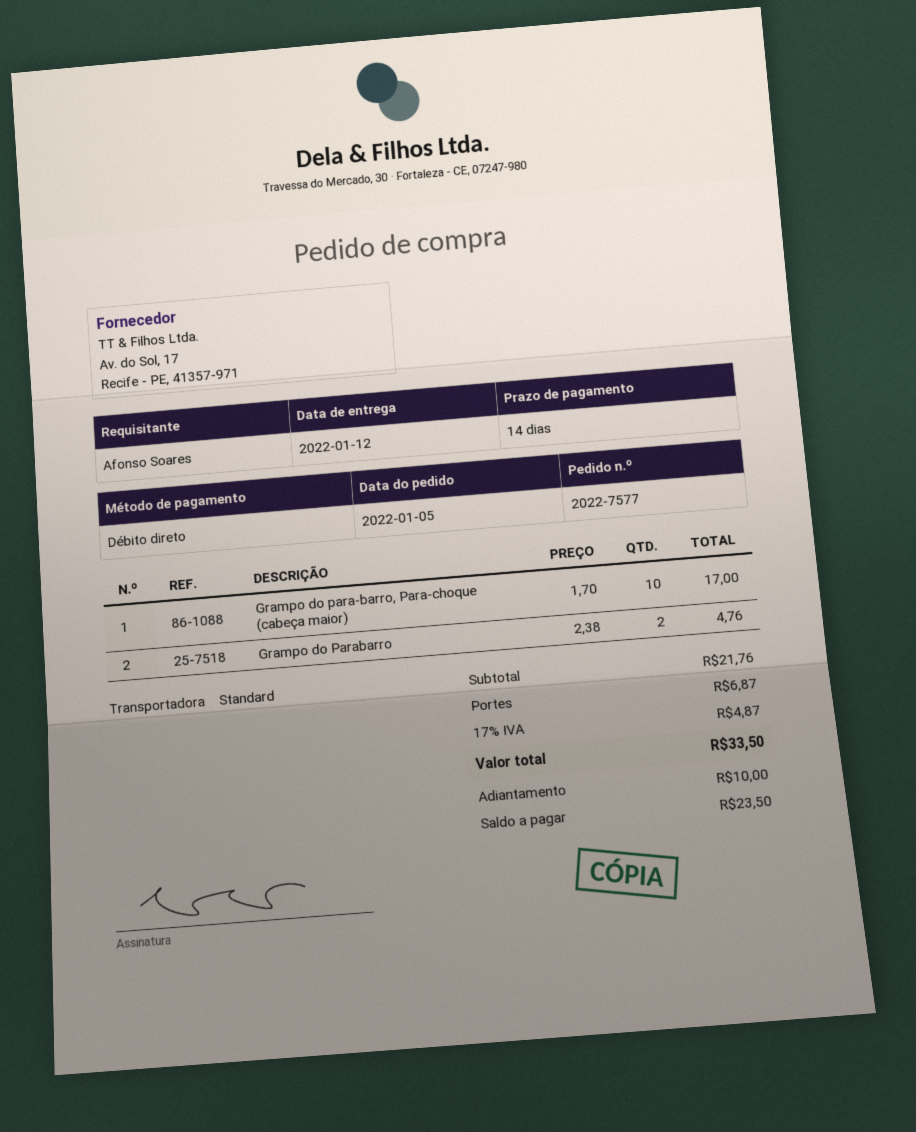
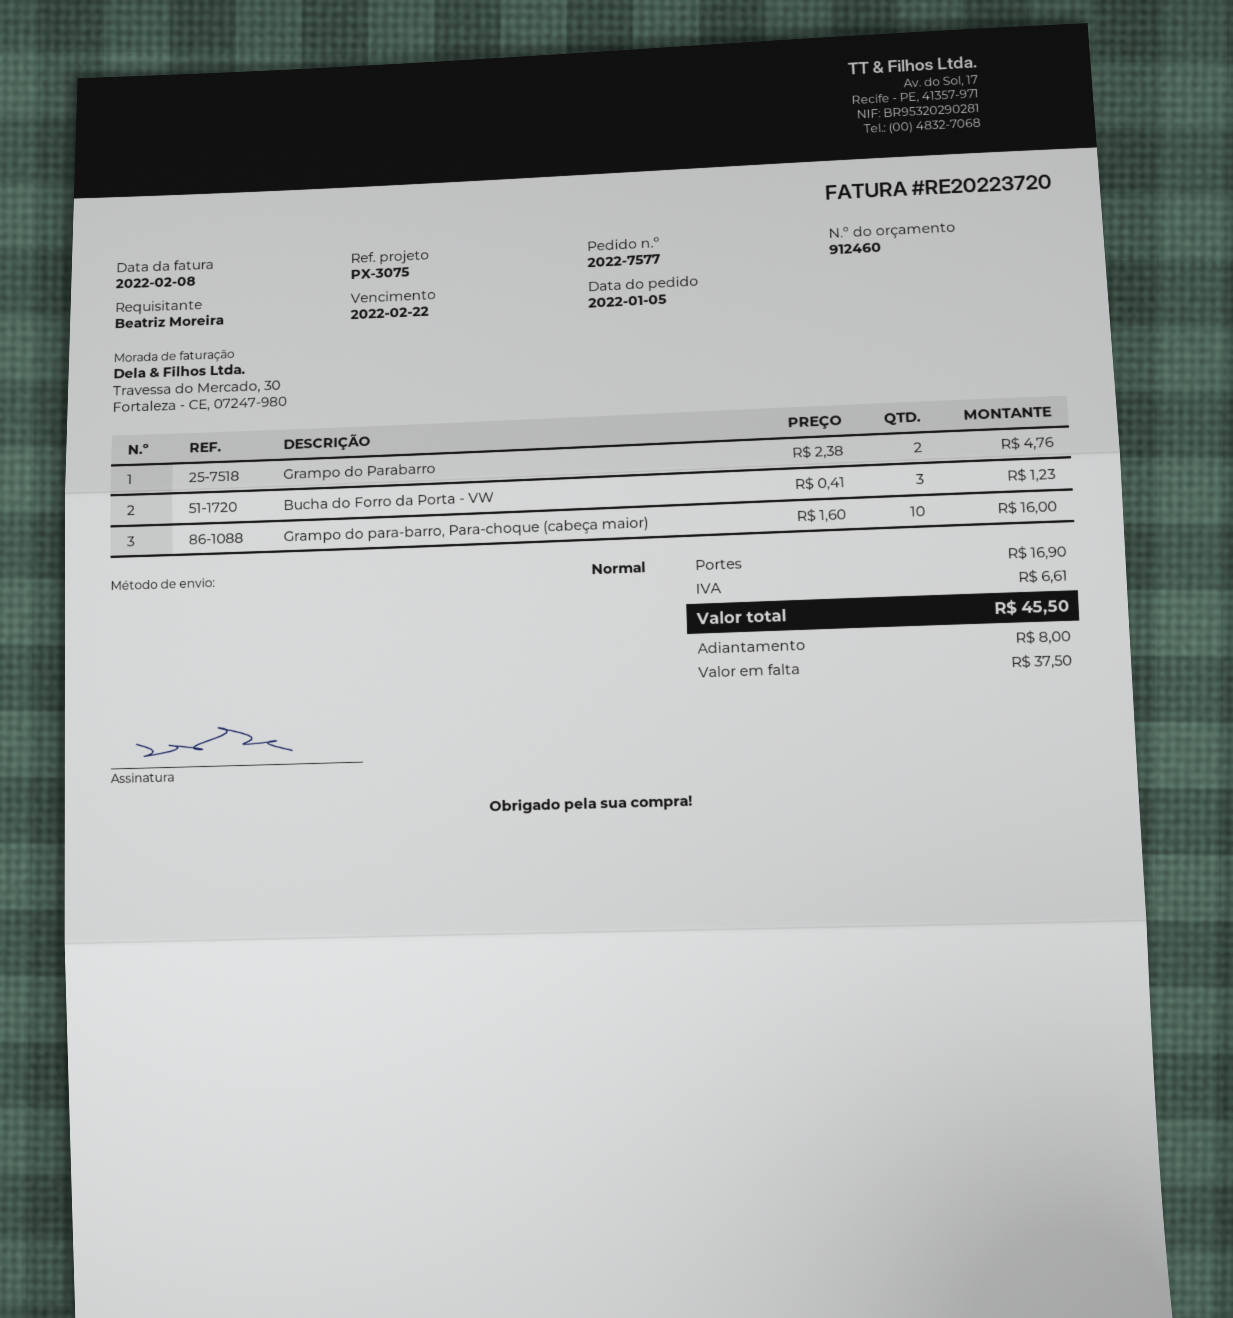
ordered by: Afonso Soares -> Beatriz Moreira
Grampo do para-barro, Para-choque (cabeça maior): 10 x 1.70 = 17.00 -> 10 x 1.60 = 16.00
Bucha do Forro da Porta - VW: none -> 3 x 0.41 = 1.23
shipping: 6.87 -> 16.90
tax: 4.87 -> 6.61
total: 33.50 -> 45.50
deposit: 10.00 -> 8.00
balance: 23.50 -> 37.50

